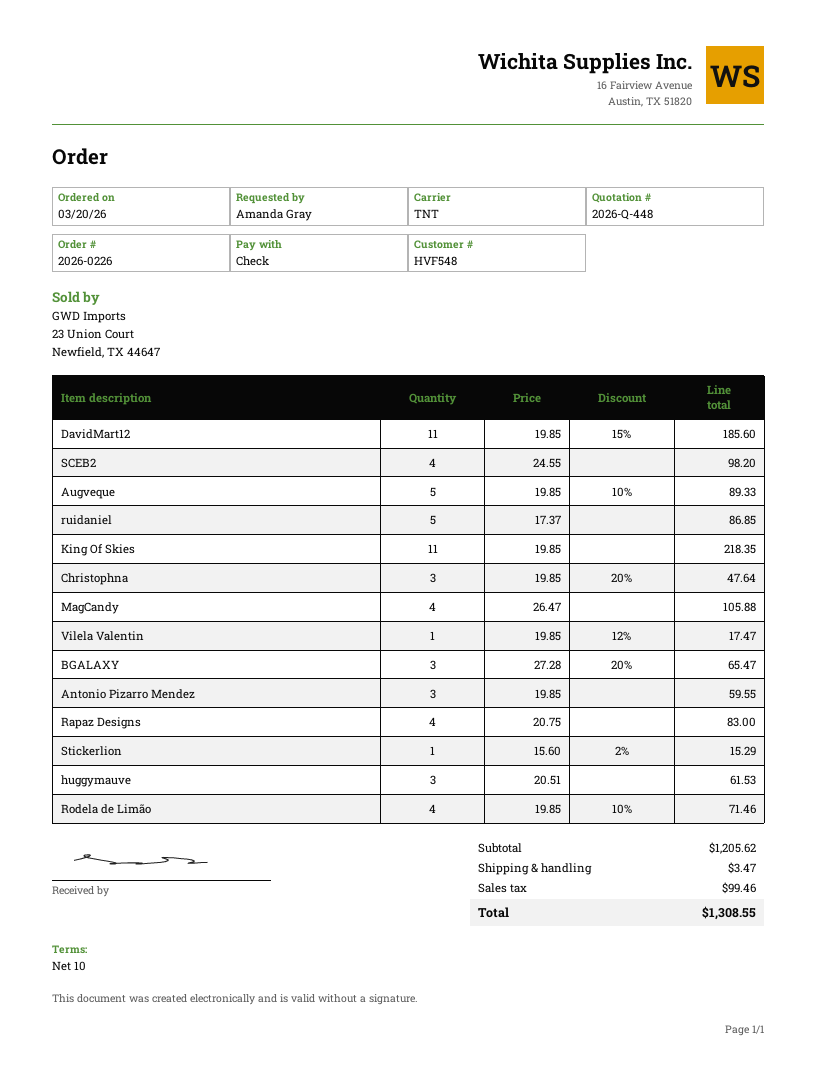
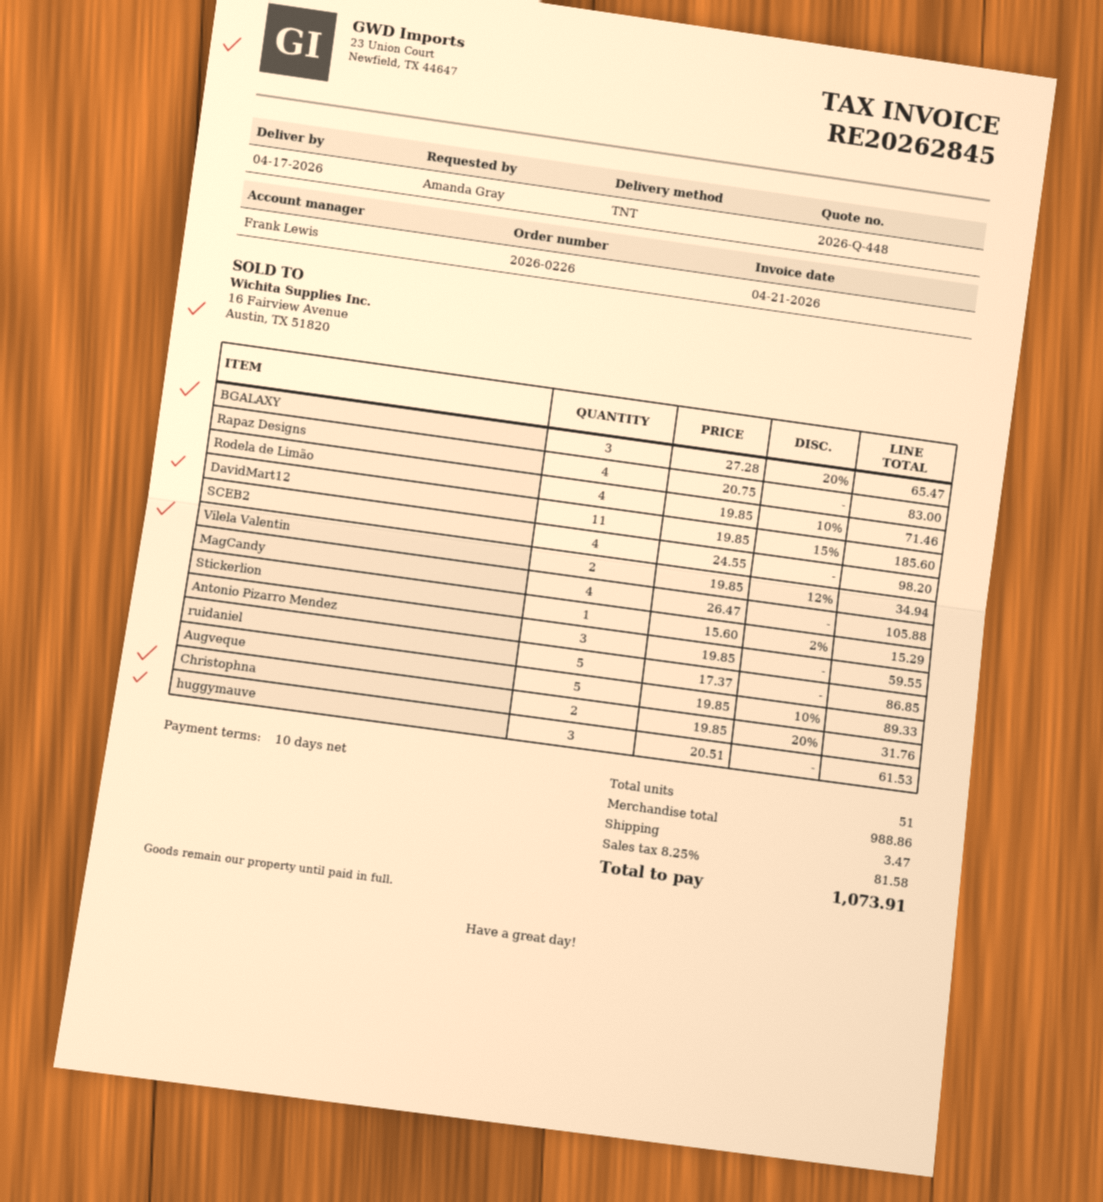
King Of Skies: 11 x 19.85 = 218.35 -> none
Christophna: 3 x 19.85 - 20% = 47.64 -> 2 x 19.85 - 20% = 31.76
Vilela Valentin: 1 x 19.85 - 12% = 17.47 -> 2 x 19.85 - 12% = 34.94
subtotal: 1205.62 -> 988.86
tax: 99.46 -> 81.58
total: 1308.55 -> 1073.91

